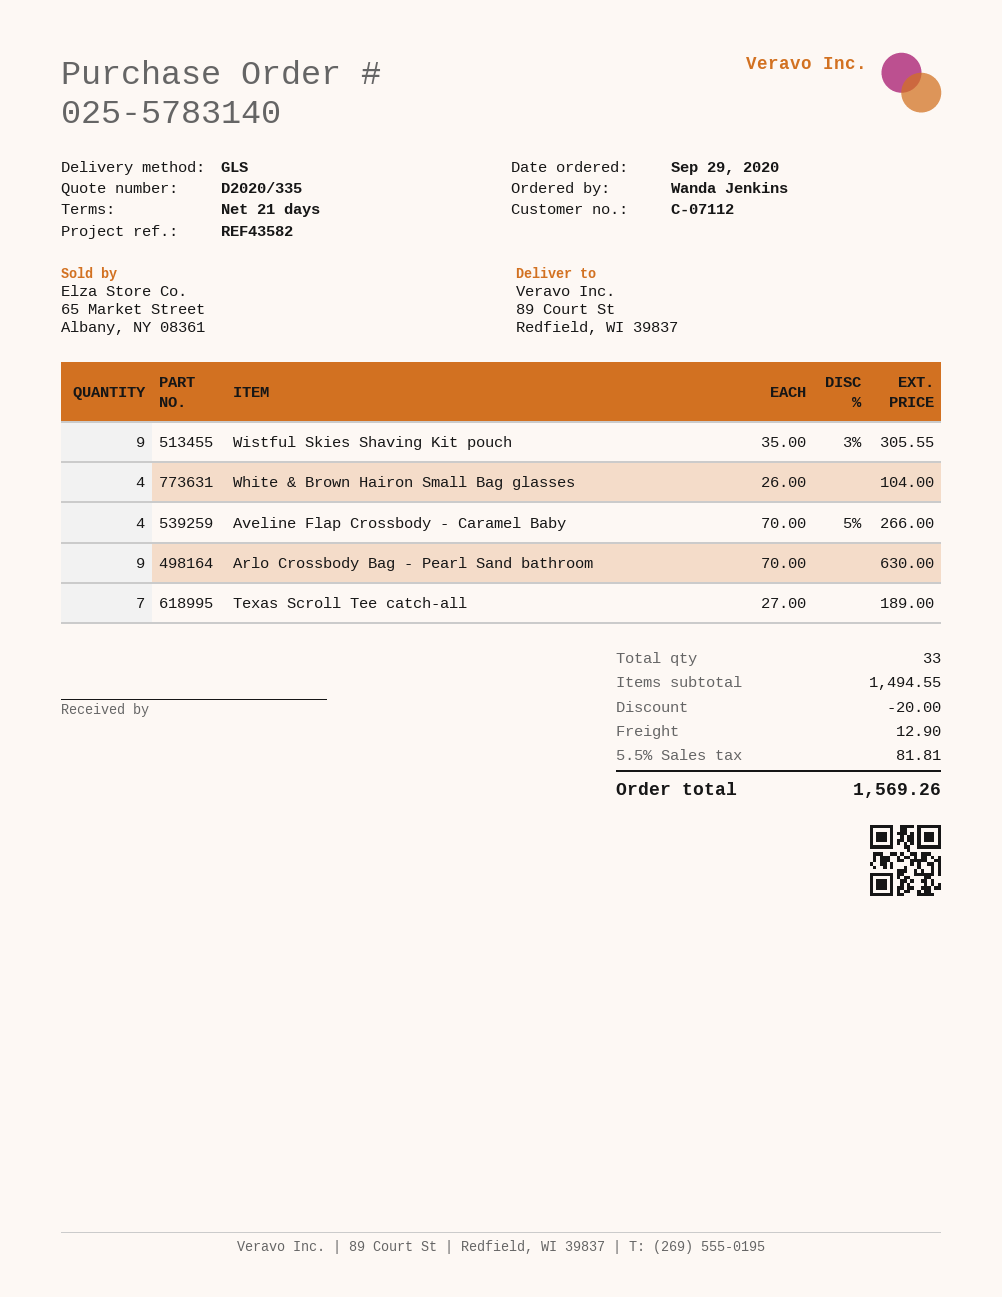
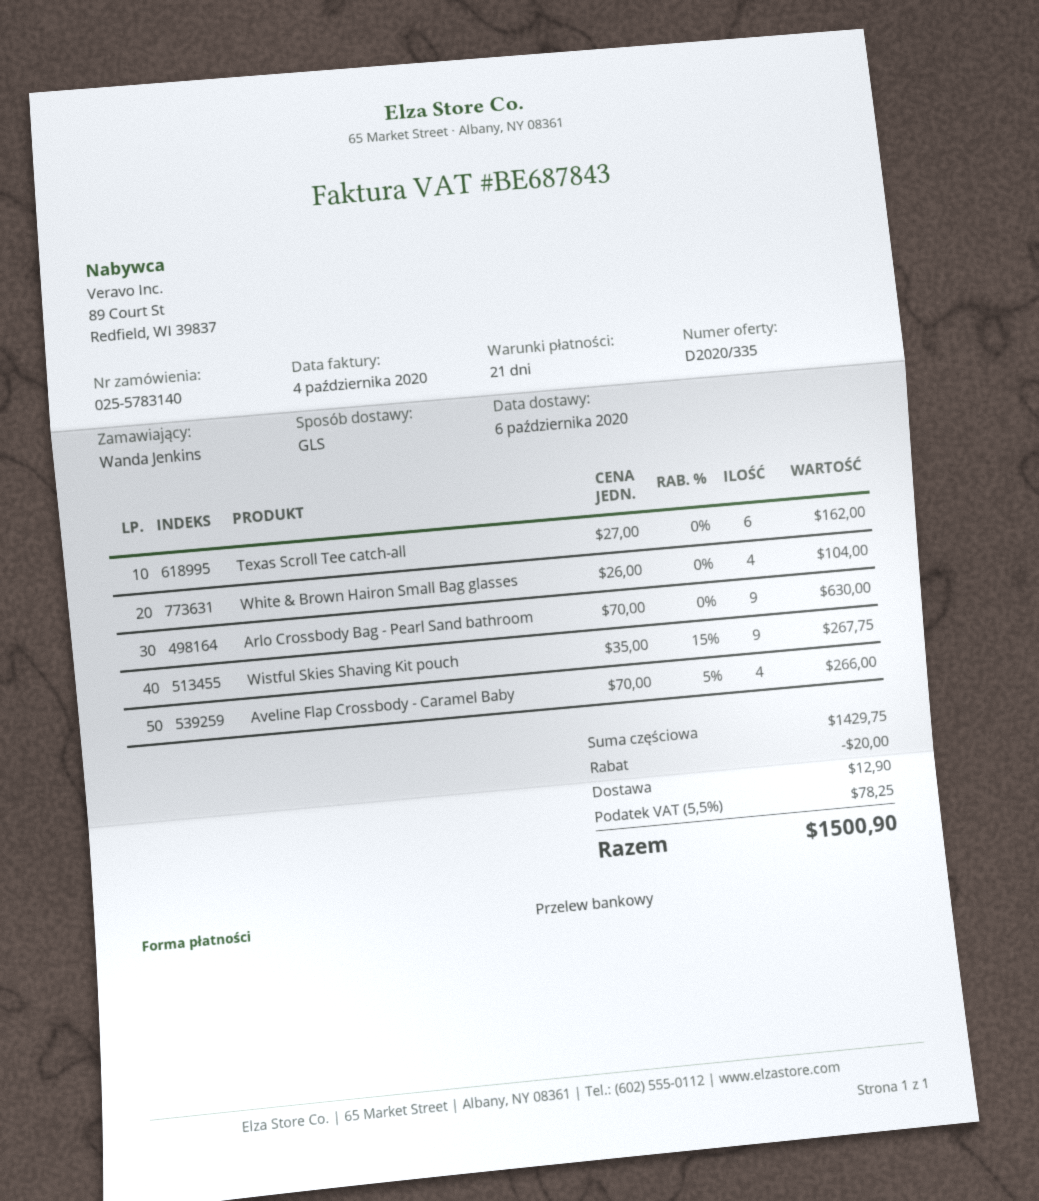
Wistful Skies Shaving Kit pouch: 9 x 35.00 - 3% = 305.55 -> 9 x 35.00 - 15% = 267.75
Texas Scroll Tee catch-all: 7 x 27.00 = 189.00 -> 6 x 27.00 = 162.00
subtotal: 1494.55 -> 1429.75
tax: 5.5% = 81.81 -> 5.5% = 78.25
total: 1569.26 -> 1500.90

